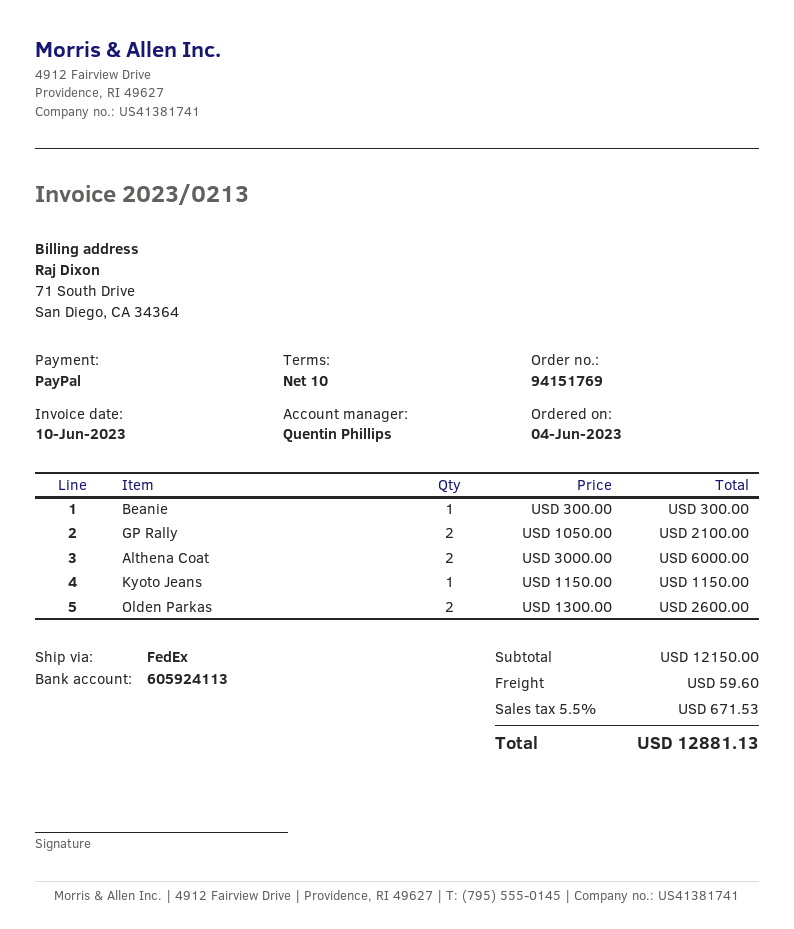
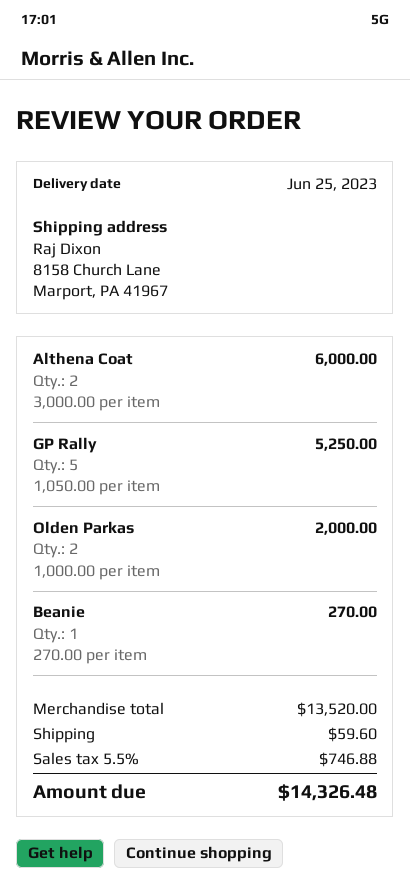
Beanie: 1 x 300.00 = 300.00 -> 1 x 270.00 = 270.00
GP Rally: 2 x 1050.00 = 2100.00 -> 5 x 1050.00 = 5250.00
Kyoto Jeans: 1 x 1150.00 = 1150.00 -> none
Olden Parkas: 2 x 1300.00 = 2600.00 -> 2 x 1000.00 = 2000.00
subtotal: 12150.00 -> 13520.00
tax: 5.5% = 671.53 -> 5.5% = 746.88
total: 12881.13 -> 14326.48

